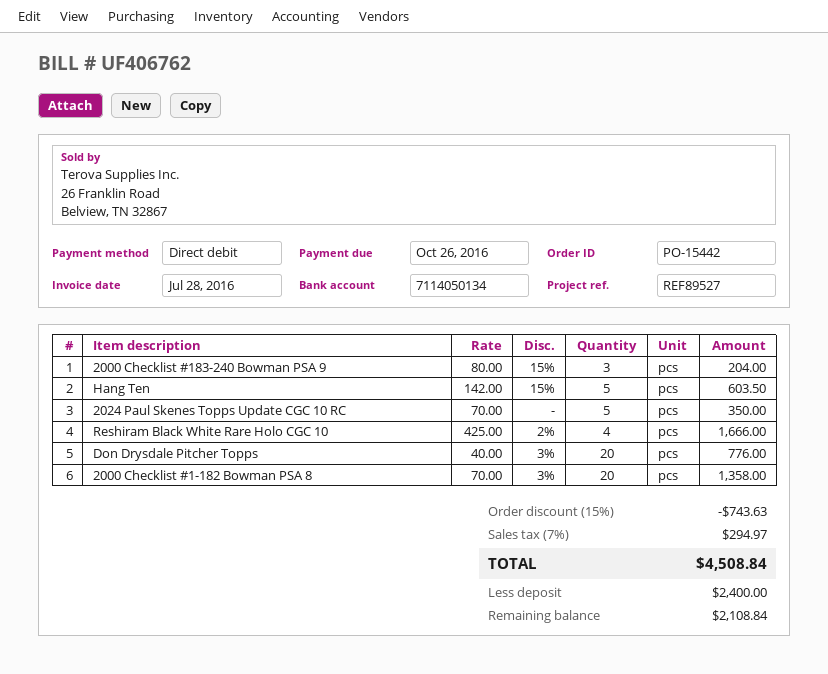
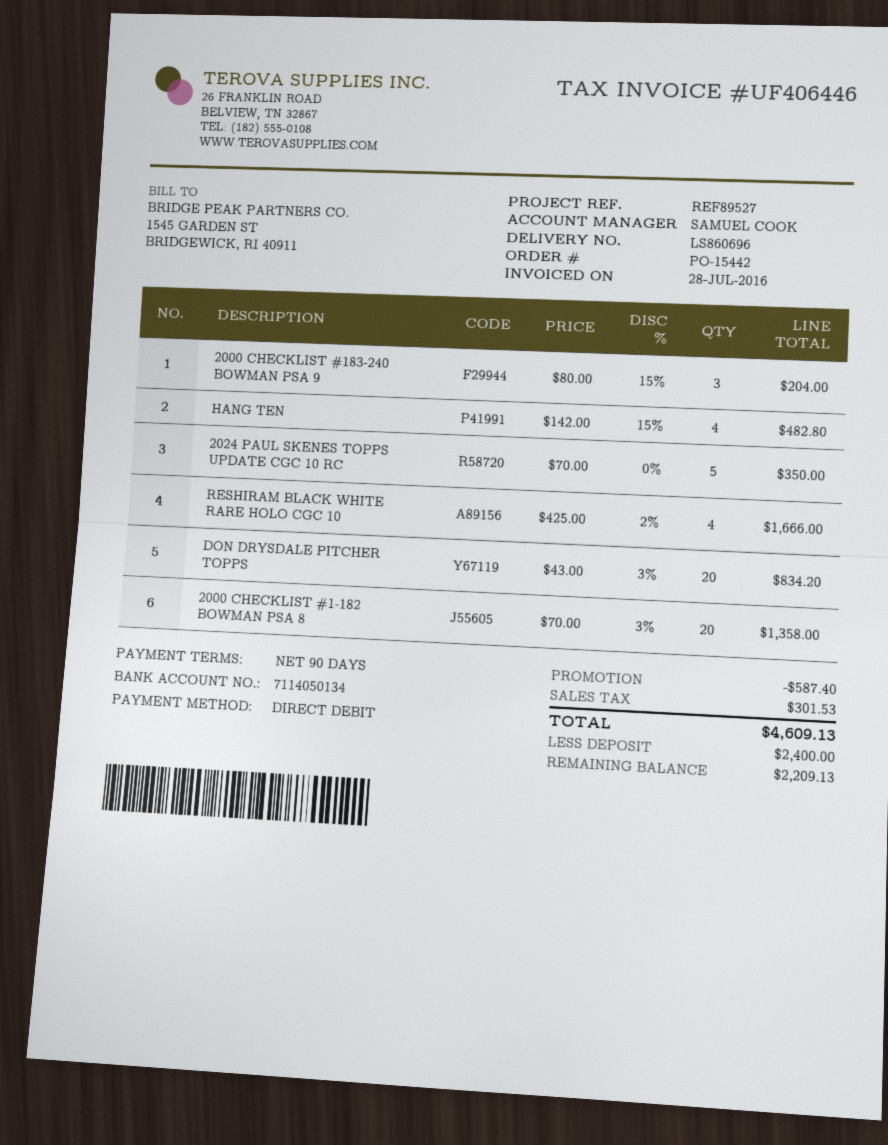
invoice number: UF406762 -> UF406446
Hang Ten: 5 x 142.00 - 15% = 603.50 -> 4 x 142.00 - 15% = 482.80
Don Drysdale Pitcher Topps: 20 x 40.00 - 3% = 776.00 -> 20 x 43.00 - 3% = 834.20
discount: 743.63 -> 587.40
tax: 294.97 -> 301.53
total: 4508.84 -> 4609.13
balance: 2108.84 -> 2209.13

